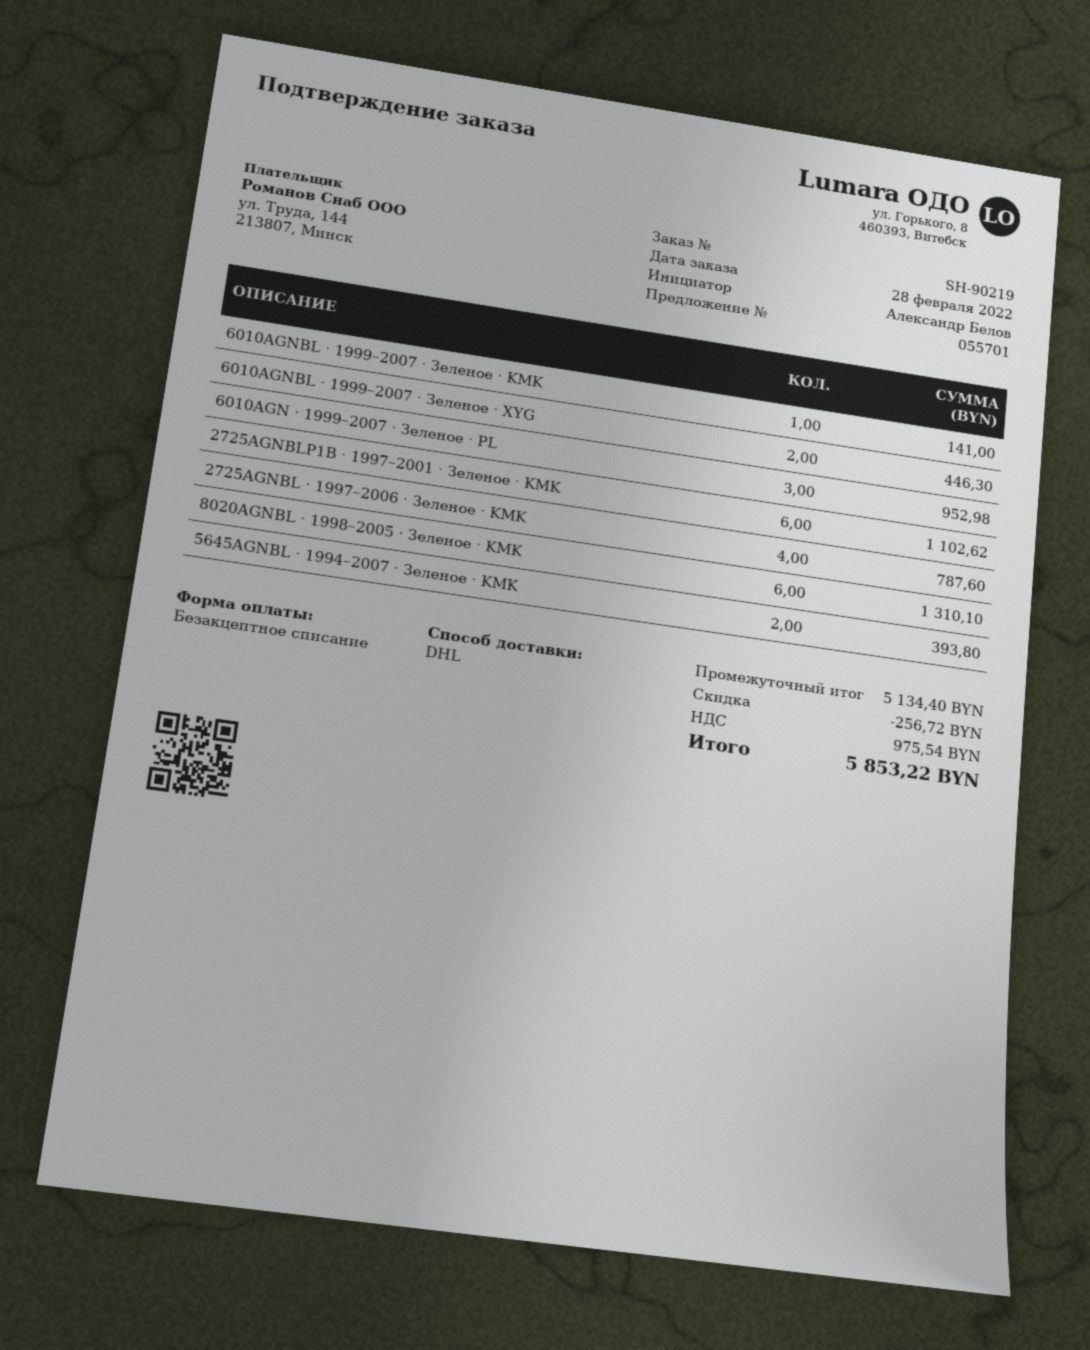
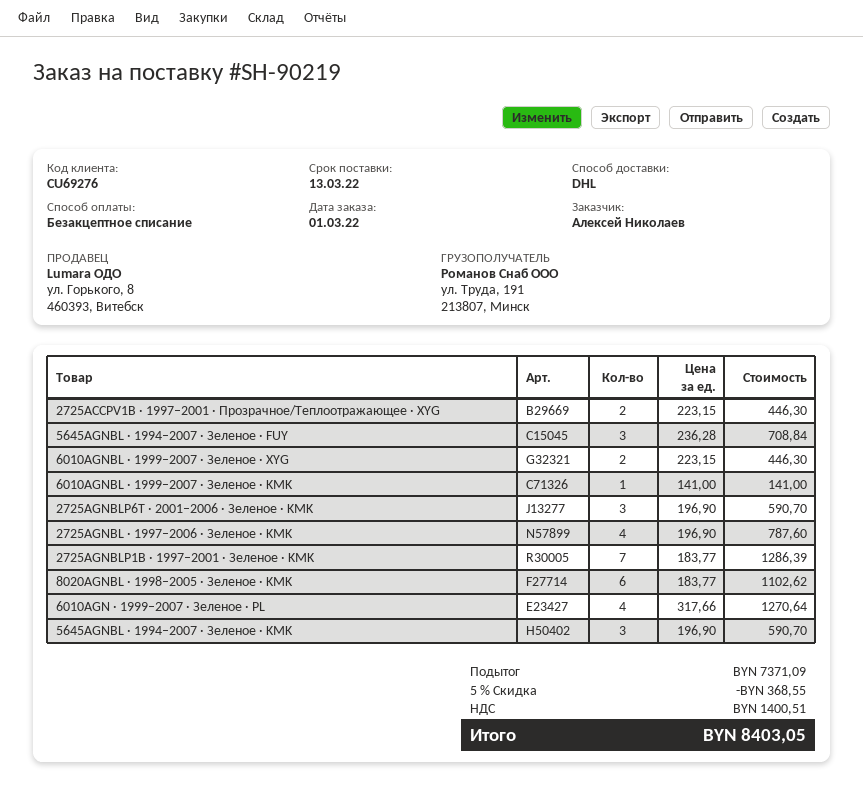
order date: 2022-02-28 -> 2022-03-01
ordered by: Александр Белов -> Алексей Николаев
6010AGN · 1999–2007 · Зеленое · PL: 3 for 952.98 -> 4 for 1270.64
2725AGNBLP1B · 1997–2001 · Зеленое · KMK: 6 for 1102.62 -> 7 for 1286.39
8020AGNBL · 1998–2005 · Зеленое · KMK: 6 for 1310.10 -> 6 for 1102.62
5645AGNBL · 1994–2007 · Зеленое · KMK: 2 for 393.80 -> 3 for 590.70
2725ACCPV1B · 1997–2001 · Прозрачное/Теплоотражающее · XYG: none -> 2 for 446.30
5645AGNBL · 1994–2007 · Зеленое · FUY: none -> 3 for 708.84
2725AGNBLP6T · 2001–2006 · Зеленое · KMK: none -> 3 for 590.70
subtotal: 5134.40 -> 7371.09
discount: 256.72 -> 368.55
tax: 975.54 -> 1400.51
total: 5853.22 -> 8403.05

